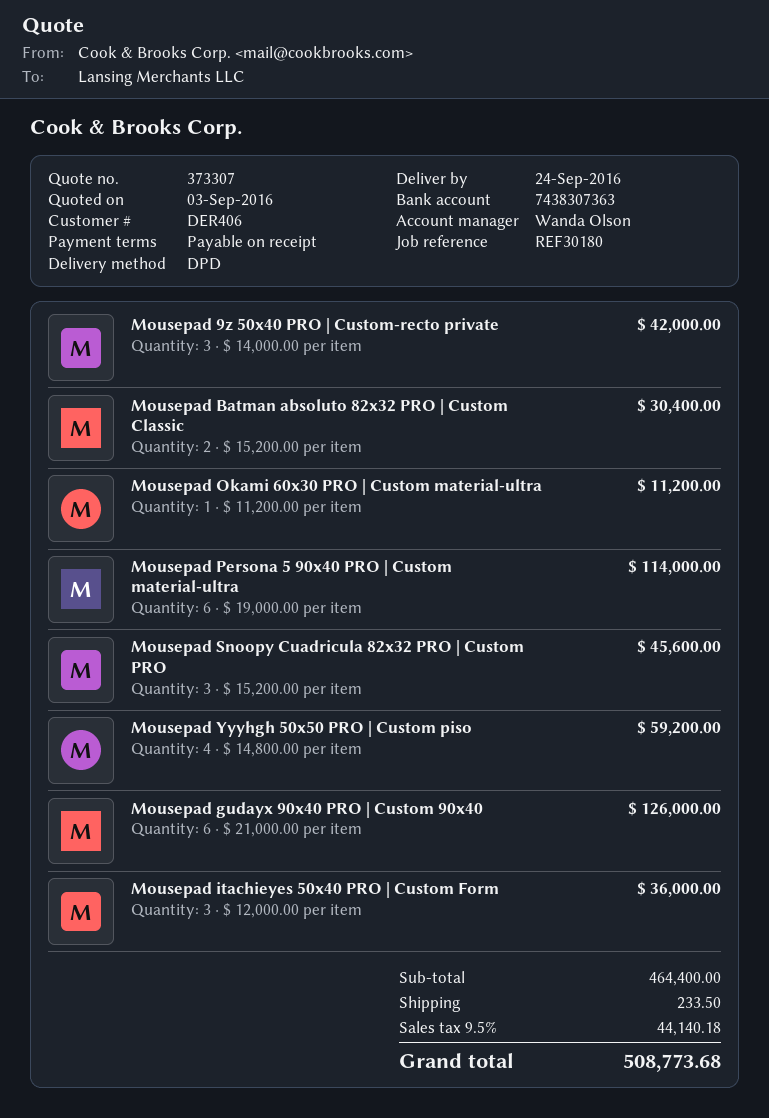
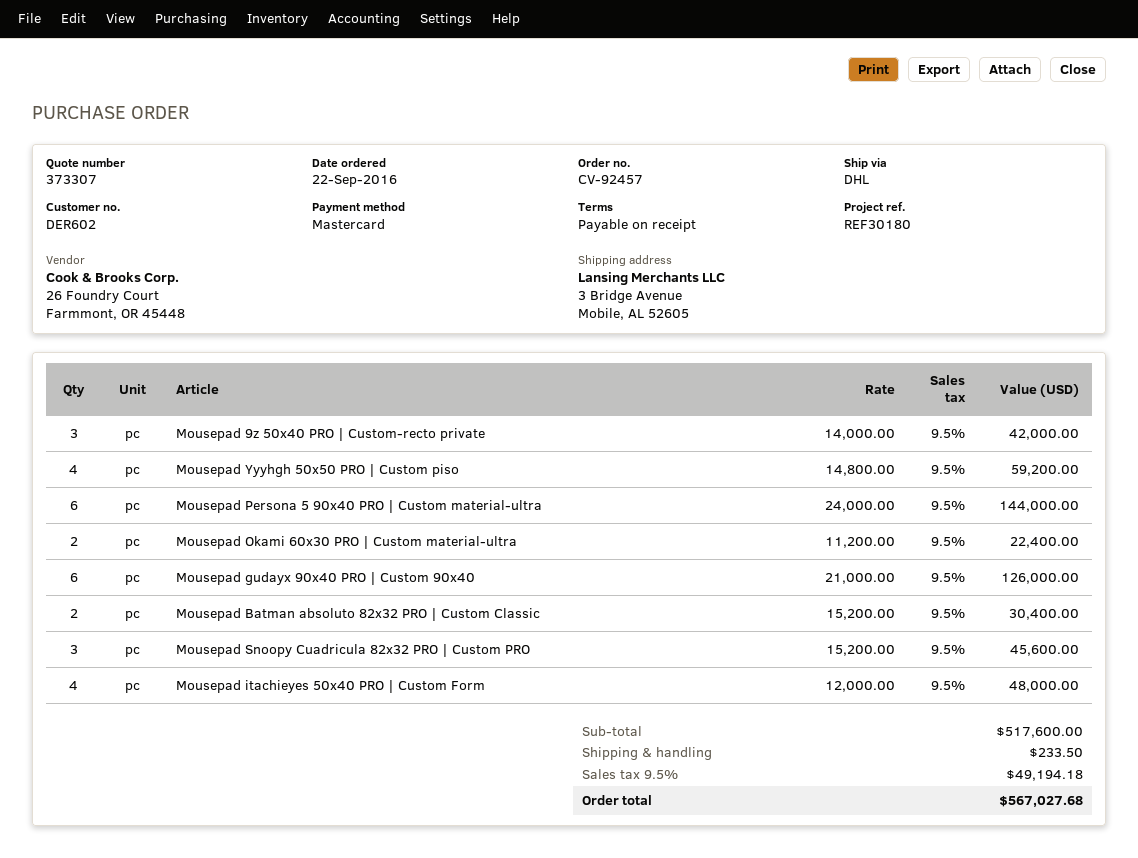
customer number: DER406 -> DER602
shipping method: DPD -> DHL
Mousepad Okami 60x30 PRO | Custom material-ultra: 1 x 11200.00 = 11200.00 -> 2 x 11200.00 = 22400.00
Mousepad Persona 5 90x40 PRO | Custom material-ultra: 6 x 19000.00 = 114000.00 -> 6 x 24000.00 = 144000.00
Mousepad itachieyes 50x40 PRO | Custom Form: 3 x 12000.00 = 36000.00 -> 4 x 12000.00 = 48000.00
subtotal: 464400.00 -> 517600.00
tax: 9.5% = 44140.18 -> 9.5% = 49194.18
total: 508773.68 -> 567027.68

